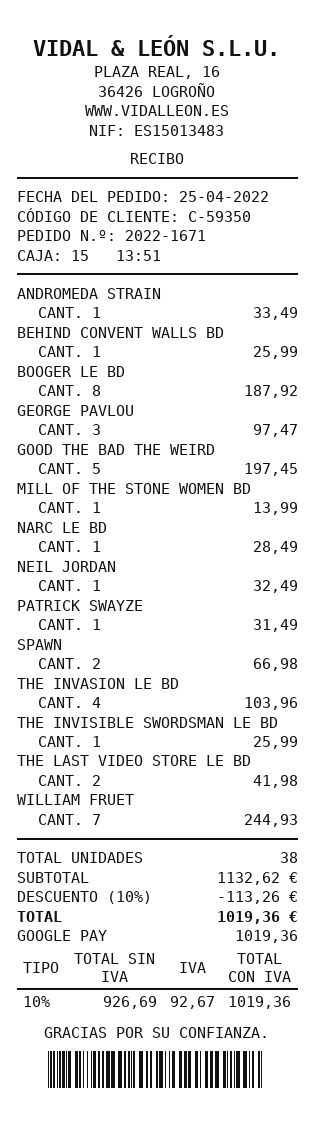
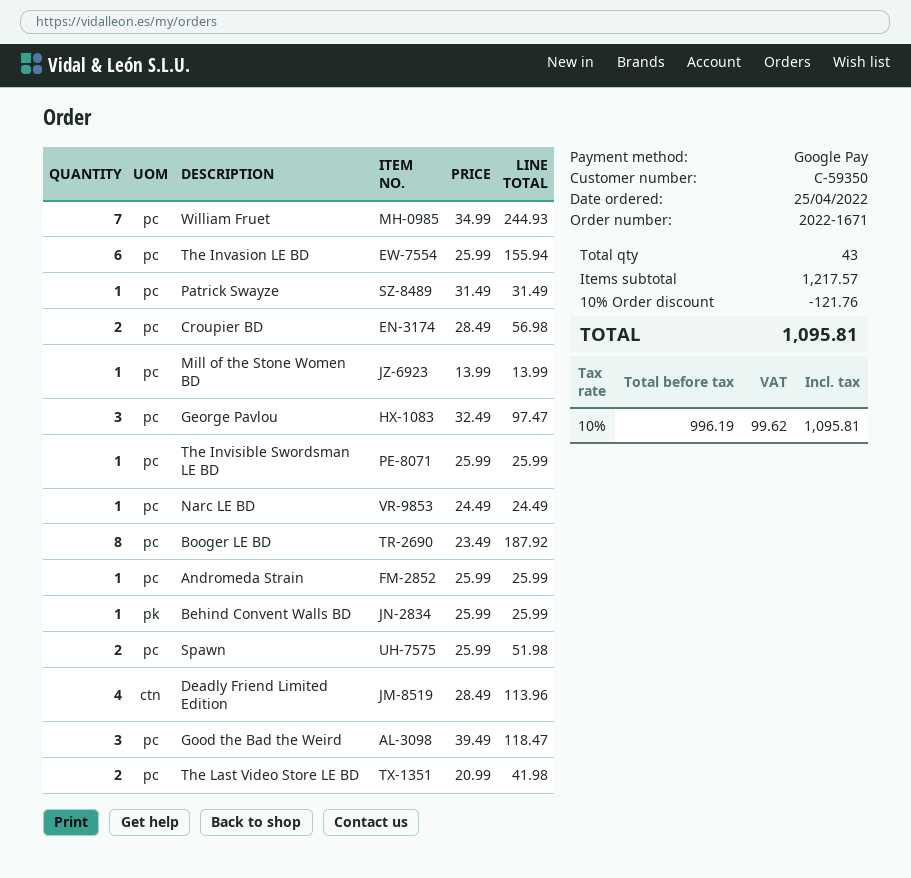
ANDROMEDA STRAIN: 1 for 33.49 -> 1 for 25.99
GOOD THE BAD THE WEIRD: 5 for 197.45 -> 3 for 118.47
NARC LE BD: 1 for 28.49 -> 1 for 24.49
NEIL JORDAN: 1 for 32.49 -> none
SPAWN: 2 for 66.98 -> 2 for 51.98
THE INVASION LE BD: 4 for 103.96 -> 6 for 155.94
Croupier BD: none -> 2 for 56.98
Deadly Friend Limited Edition: none -> 4 for 113.96
total quantity: 38 -> 43
subtotal: 1132.62 -> 1217.57
discount: 10% = 113.26 -> 10% = 121.76
net: 926.69 -> 996.19
tax: 10% = 92.67 -> 10% = 99.62
total: 1019.36 -> 1095.81

